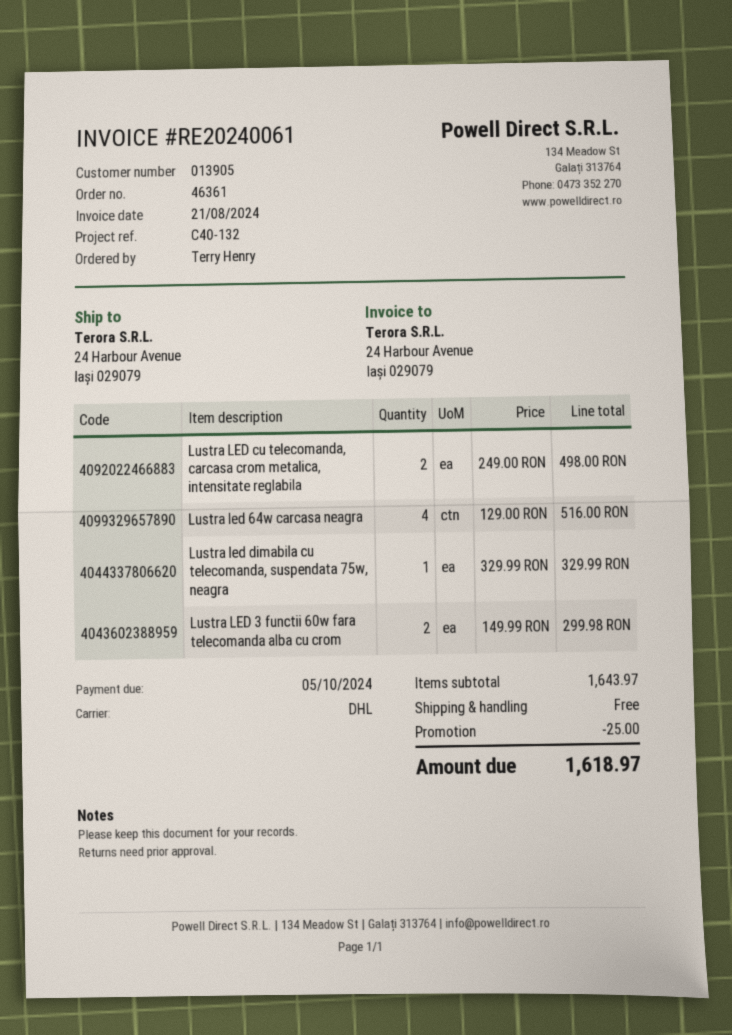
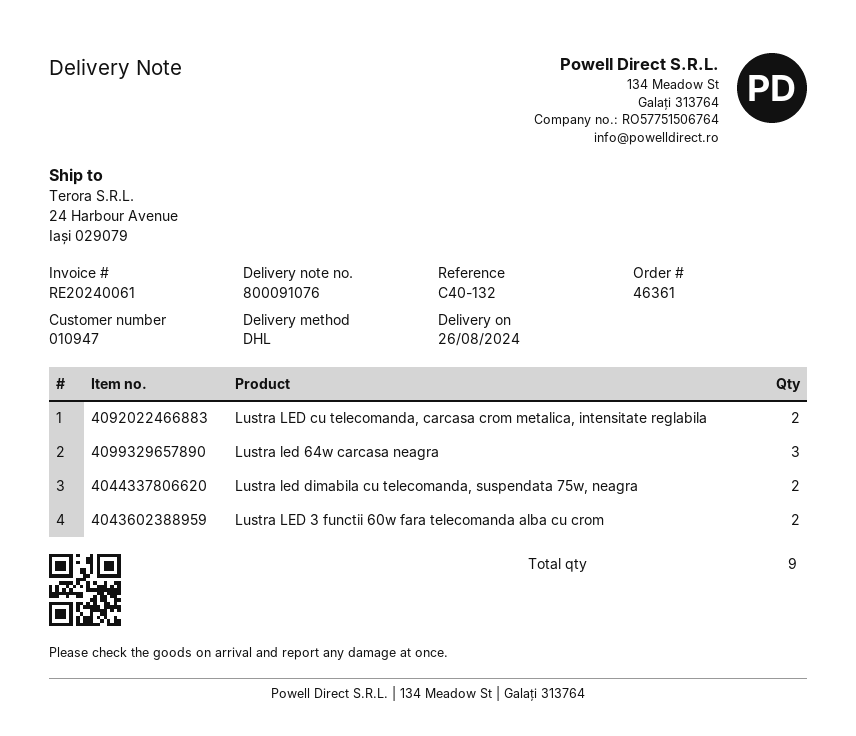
customer number: 013905 -> 010947
Lustra led 64w carcasa neagra: 4 -> 3
Lustra led dimabila cu telecomanda, suspendata 75w, neagra: 1 -> 2

